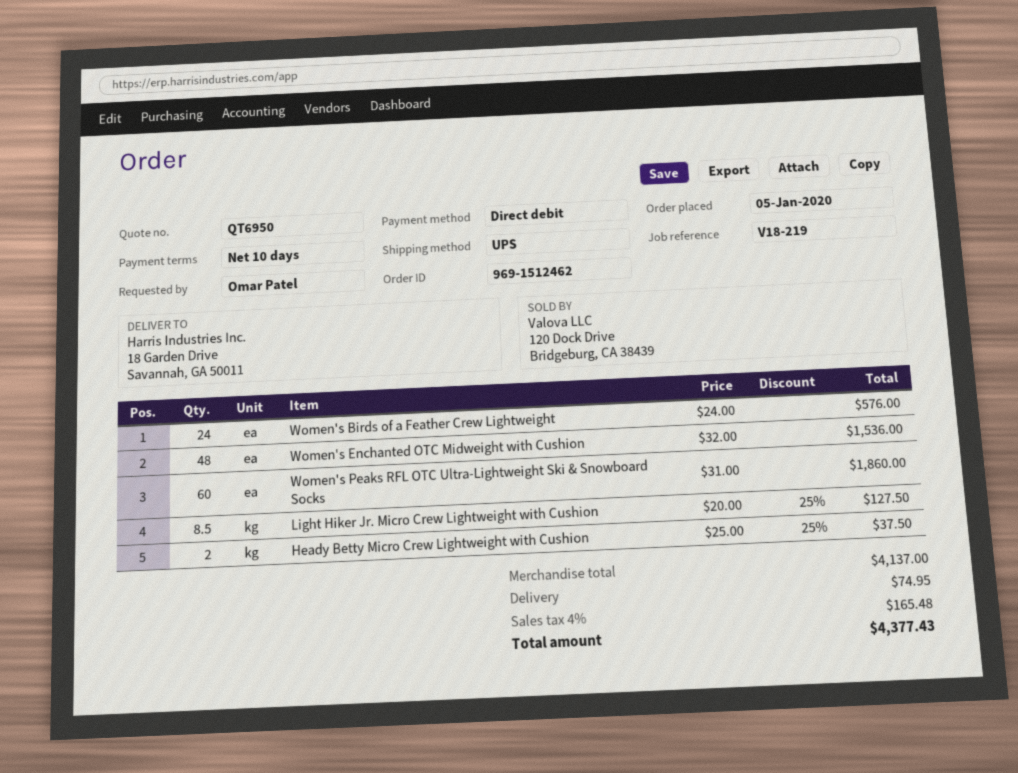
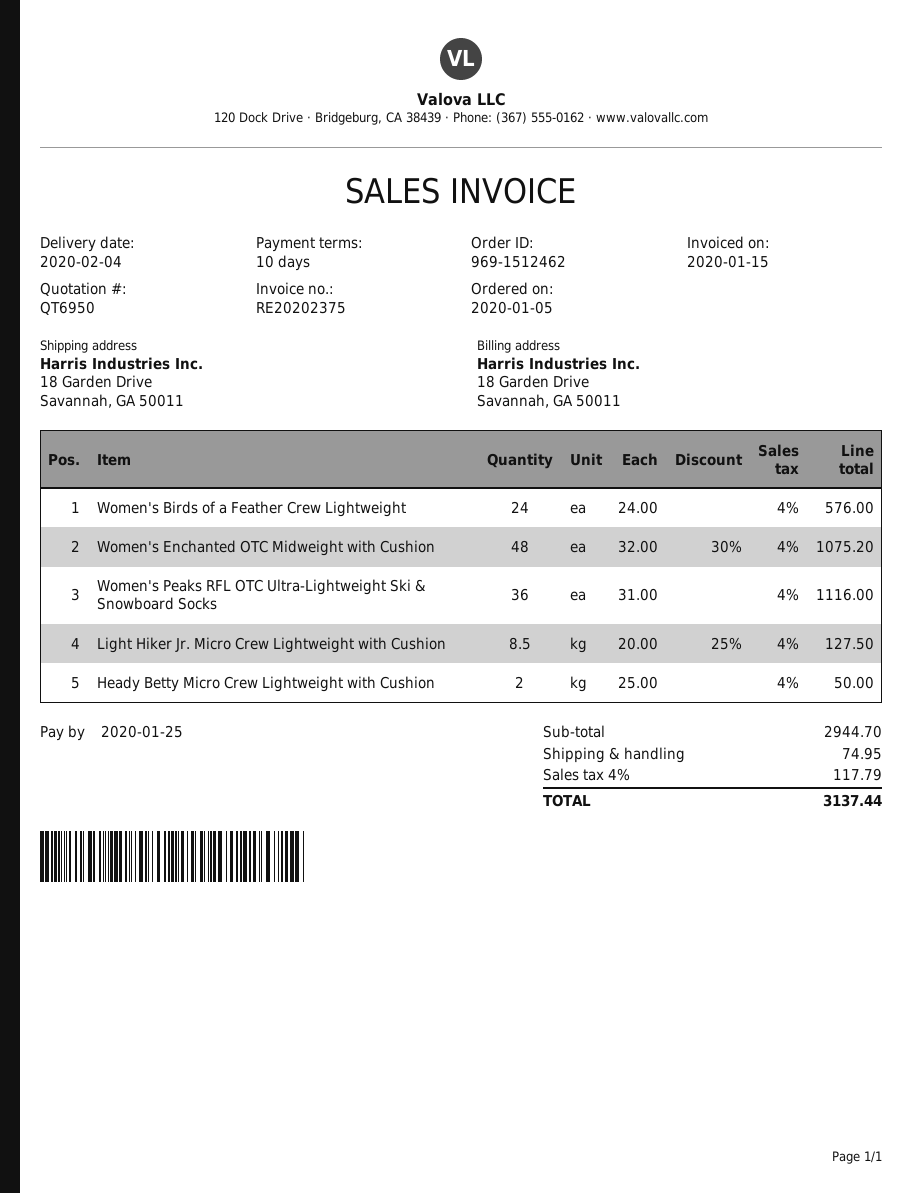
Women's Enchanted OTC Midweight with Cushion: 48 x 32.00 = 1536.00 -> 48 x 32.00 - 30% = 1075.20
Women's Peaks RFL OTC Ultra-Lightweight Ski & Snowboard Socks: 60 x 31.00 = 1860.00 -> 36 x 31.00 = 1116.00
Heady Betty Micro Crew Lightweight with Cushion: 2 x 25.00 - 25% = 37.50 -> 2 x 25.00 = 50.00
subtotal: 4137.00 -> 2944.70
tax: 4% = 165.48 -> 4% = 117.79
total: 4377.43 -> 3137.44

